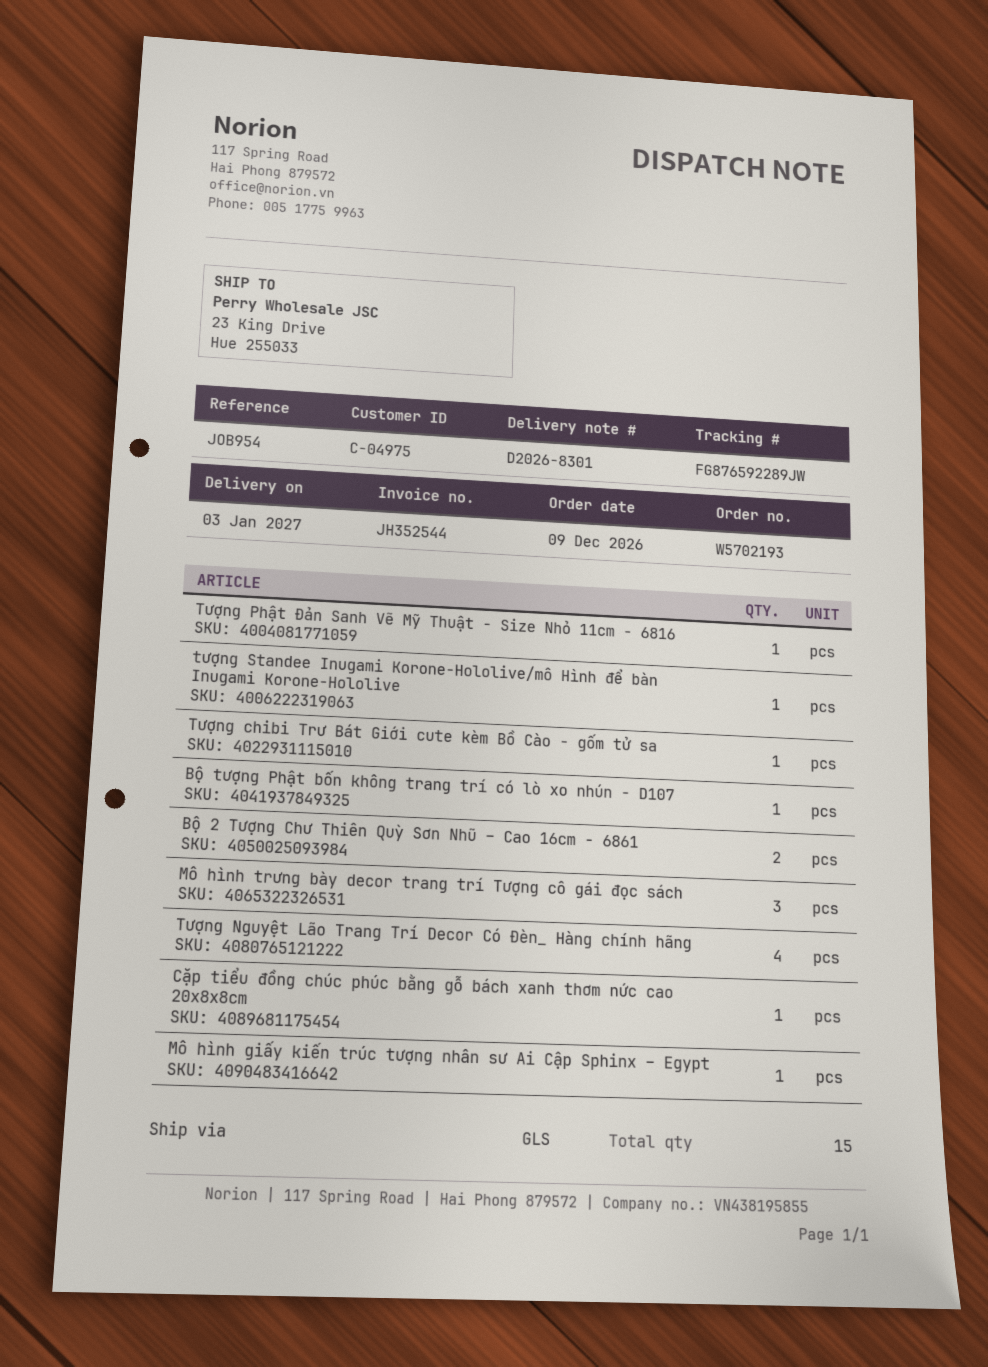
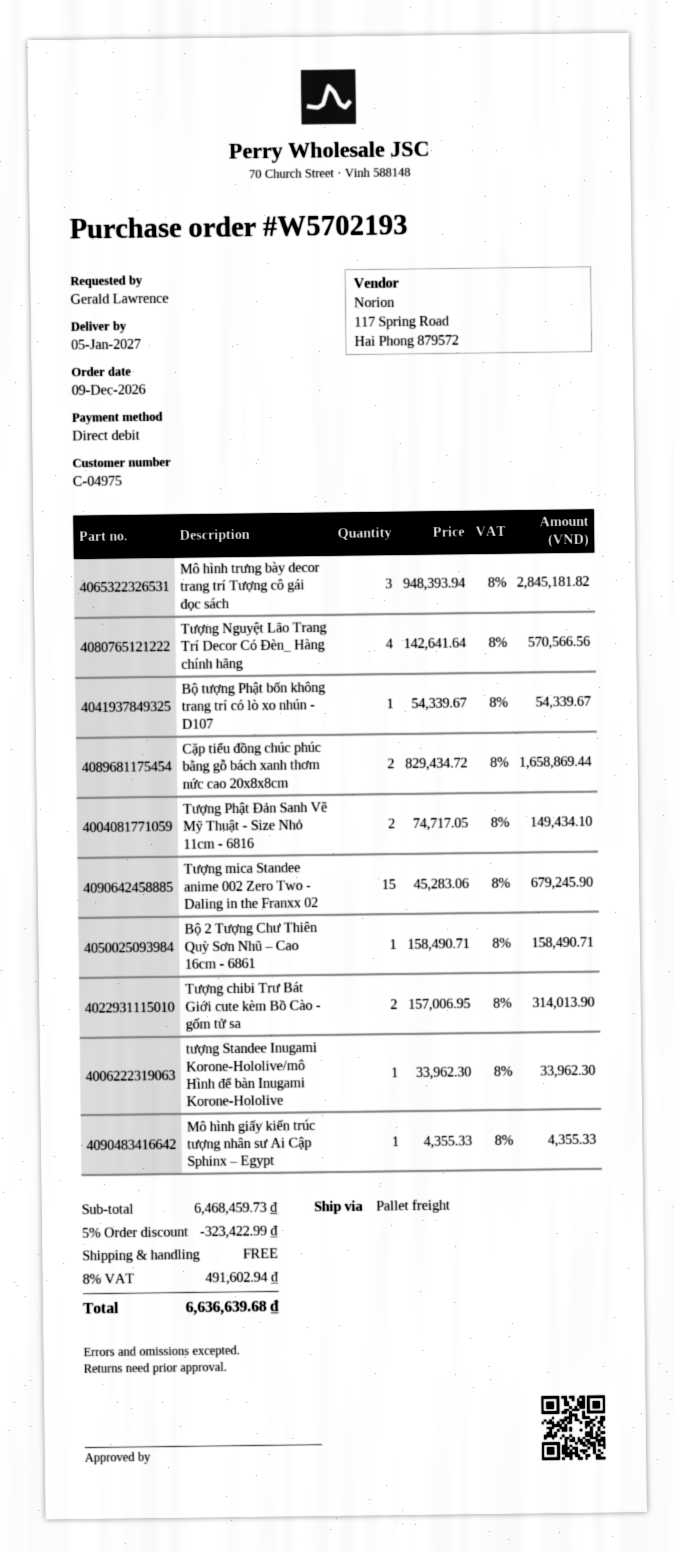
delivery date: 2027-01-03 -> 2027-01-05
shipping method: GLS -> pallet freight
Tượng Phật Đản Sanh Vẽ Mỹ Thuật - Size Nhỏ 11cm - 6816: 1 -> 2
Tượng chibi Trư Bát Giới cute kèm Bồ Cào - gốm tử sa: 1 -> 2
Bộ 2 Tượng Chư Thiên Quỳ Sơn Nhũ – Cao 16cm - 6861: 2 -> 1
Cặp tiểu đồng chúc phúc bằng gỗ bách xanh thơm nức cao 20x8x8cm: 1 -> 2
Tượng mica Standee anime 002 Zero Two - Daling in the Franxx 02: none -> 15

